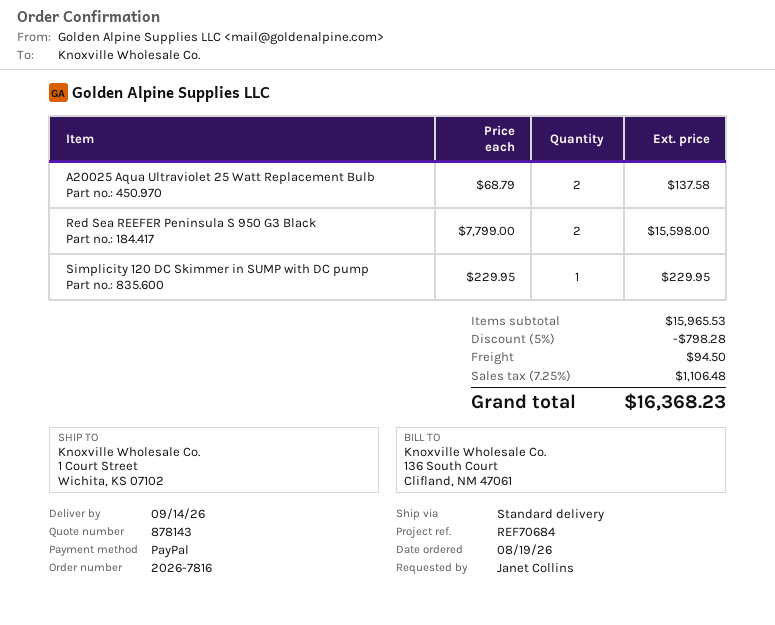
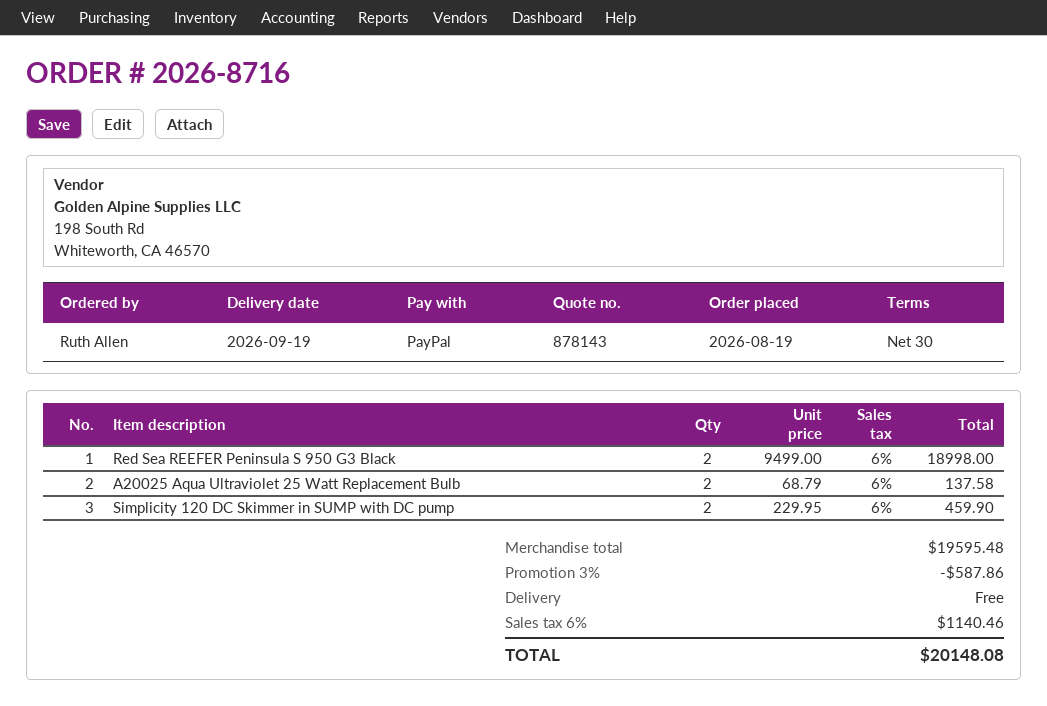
order number: 2026-7816 -> 2026-8716
delivery date: 2026-09-14 -> 2026-09-19
ordered by: Janet Collins -> Ruth Allen
Red Sea REEFER Peninsula S 950 G3 Black: 2 x 7799.00 = 15598.00 -> 2 x 9499.00 = 18998.00
Simplicity 120 DC Skimmer in SUMP with DC pump: 1 x 229.95 = 229.95 -> 2 x 229.95 = 459.90
subtotal: 15965.53 -> 19595.48
discount: 5% = 798.28 -> 3% = 587.86
shipping: 94.50 -> 0.00
tax: 7.25% = 1106.48 -> 6% = 1140.46
total: 16368.23 -> 20148.08

